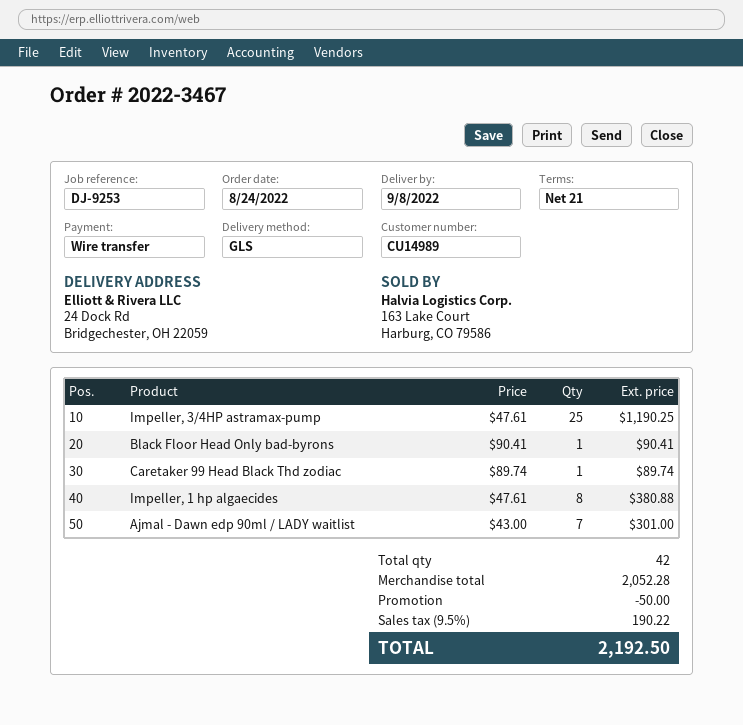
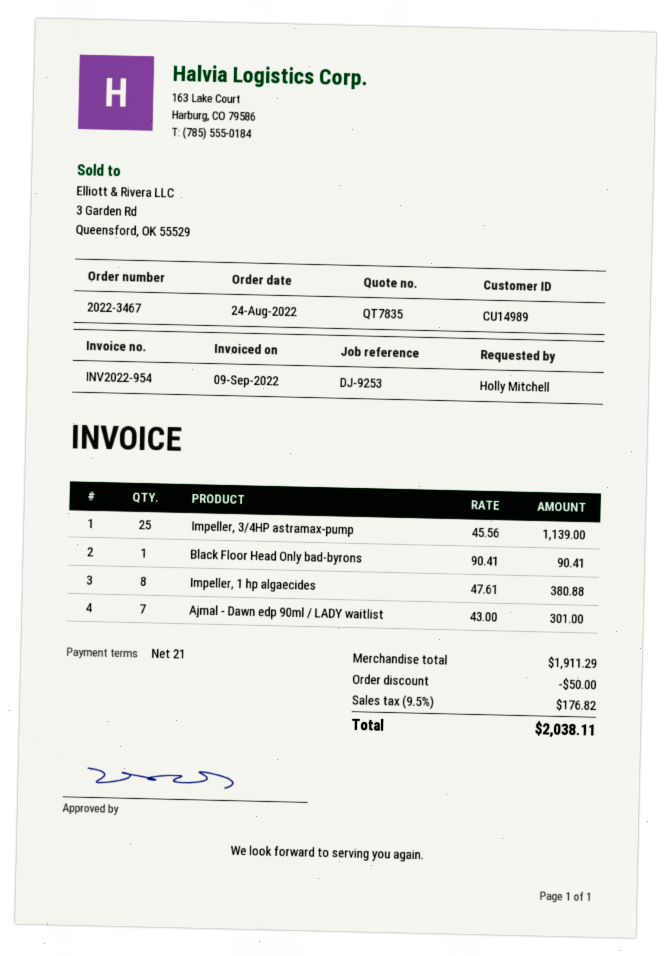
Impeller, 3/4HP astramax-pump: 25 x 47.61 = 1190.25 -> 25 x 45.56 = 1139.00
Caretaker 99 Head Black Thd zodiac: 1 x 89.74 = 89.74 -> none
subtotal: 2052.28 -> 1911.29
tax: 9.5% = 190.22 -> 9.5% = 176.82
total: 2192.50 -> 2038.11

